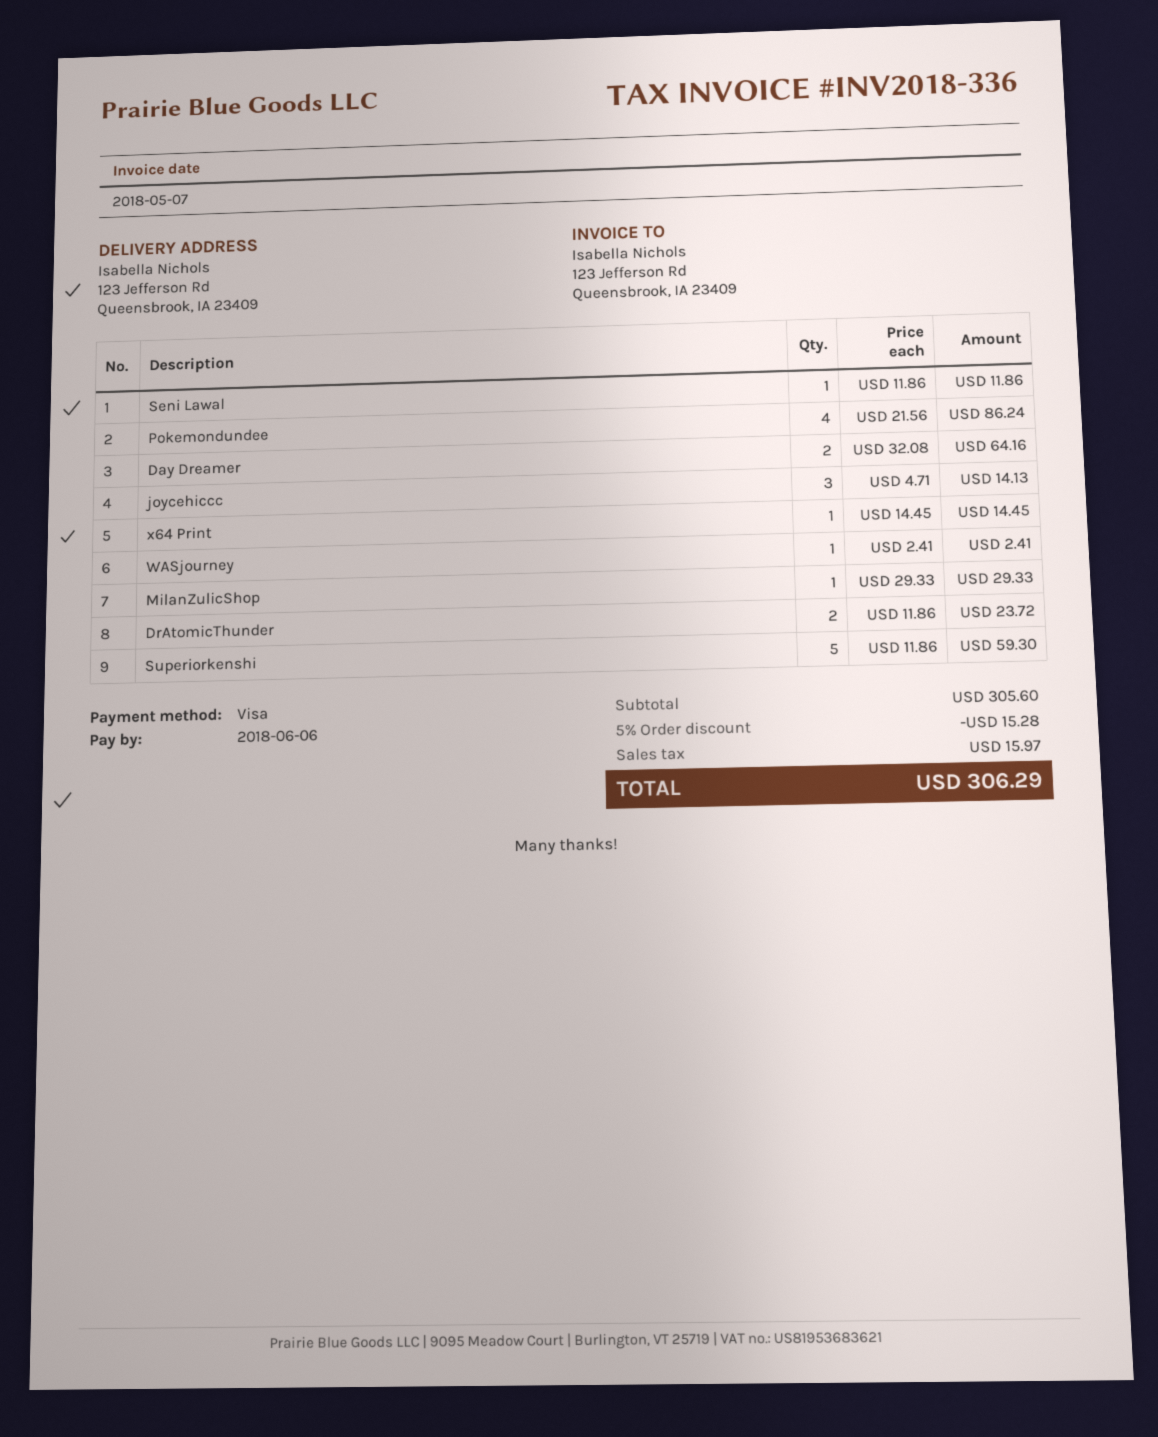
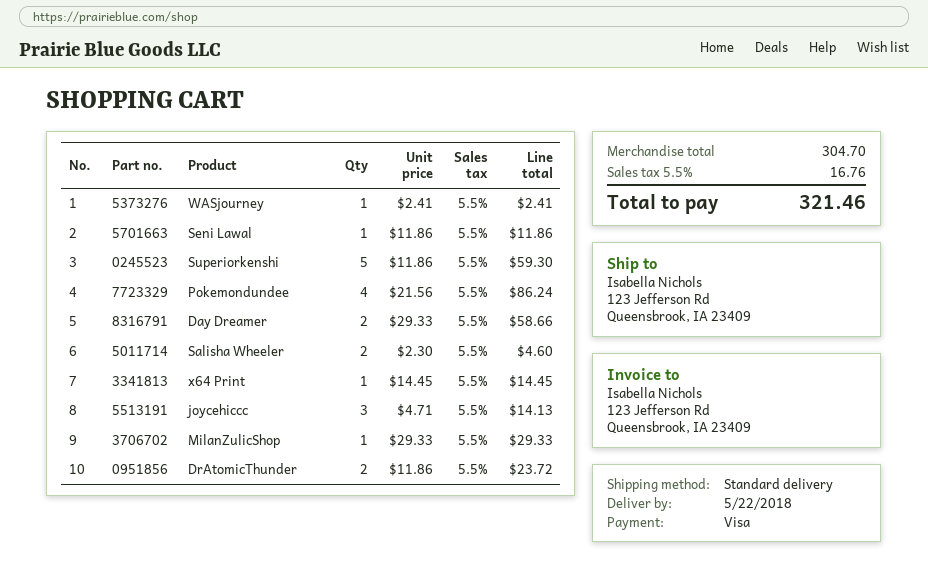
Day Dreamer: 2 x 32.08 = 64.16 -> 2 x 29.33 = 58.66
Salisha Wheeler: none -> 2 x 2.30 = 4.60
subtotal: 305.60 -> 304.70
discount: 5% = 15.28 -> none
tax: 15.97 -> 16.76
total: 306.29 -> 321.46

